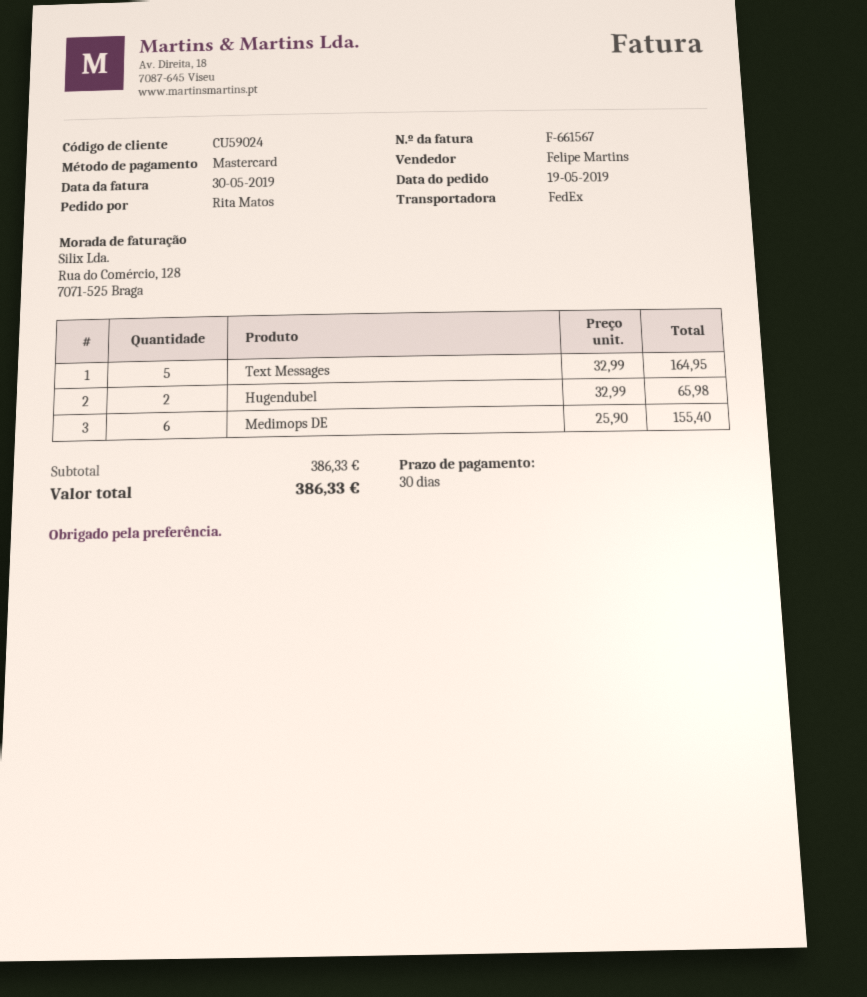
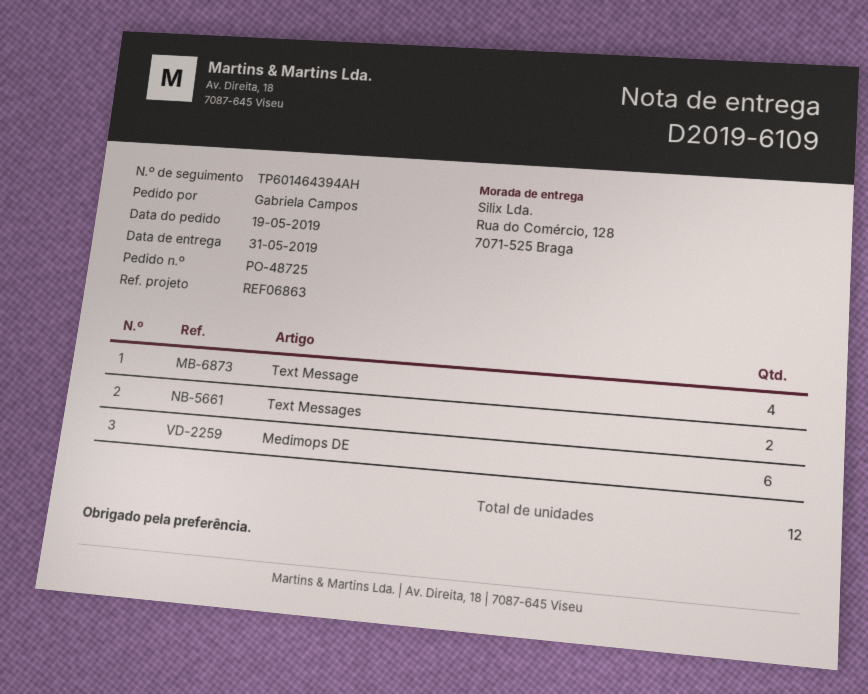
ordered by: Rita Matos -> Gabriela Campos
Text Messages: 5 -> 2
Hugendubel: 2 -> none
Text Message: none -> 4

